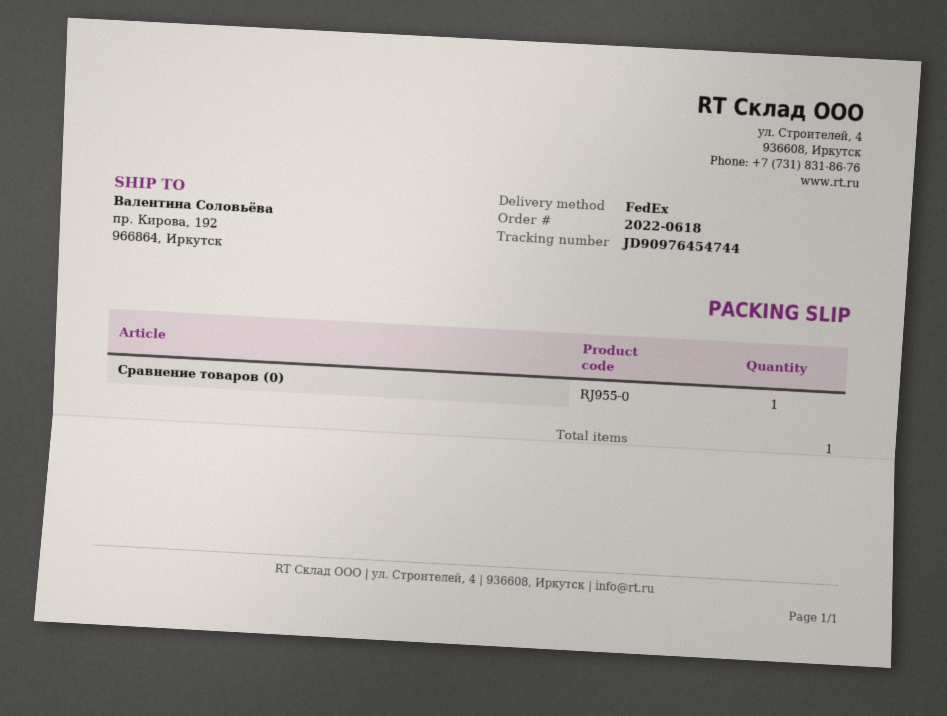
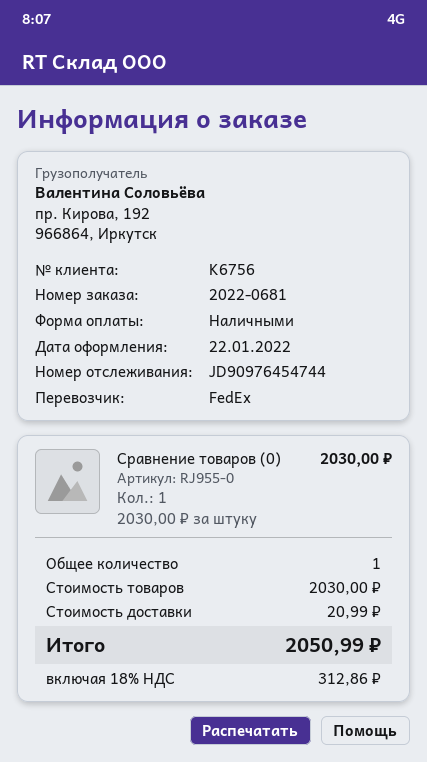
order number: 2022-0618 -> 2022-0681

